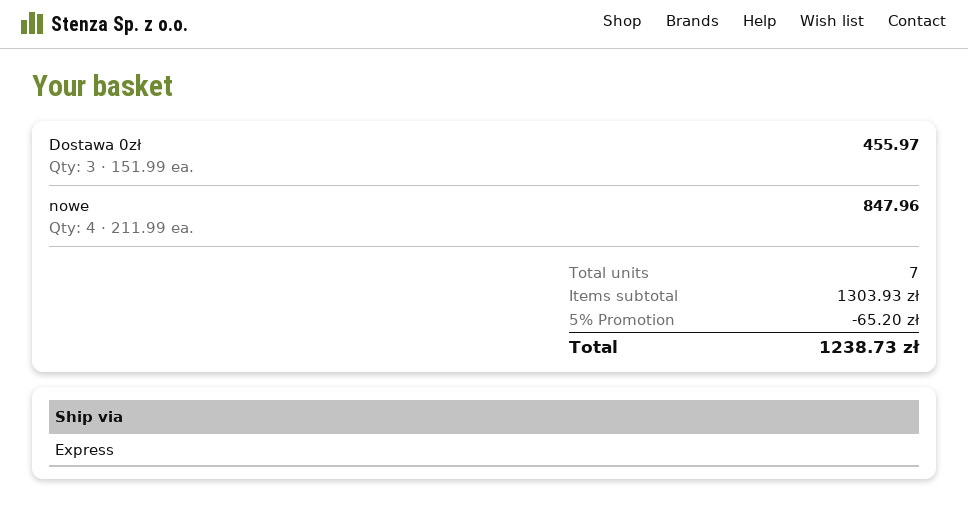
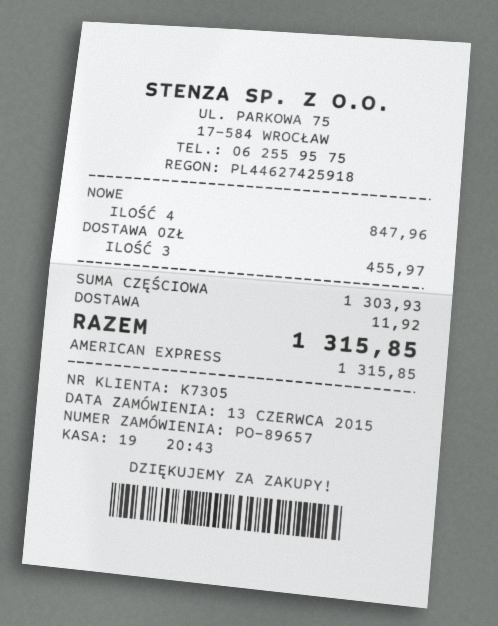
discount: 5% = 65.20 -> none
shipping: none -> 11.92
total: 1238.73 -> 1315.85

